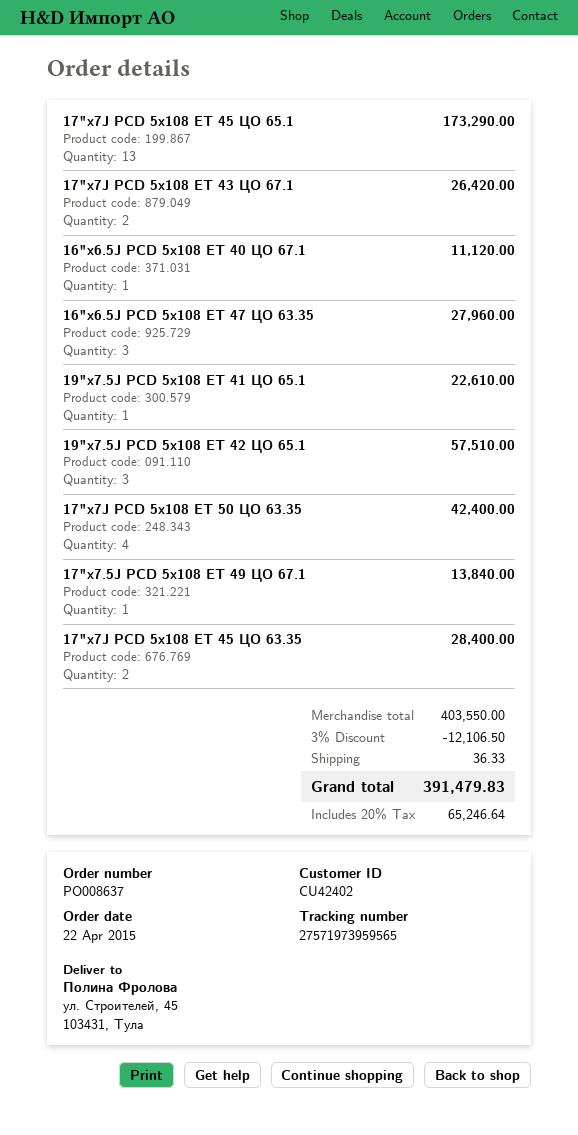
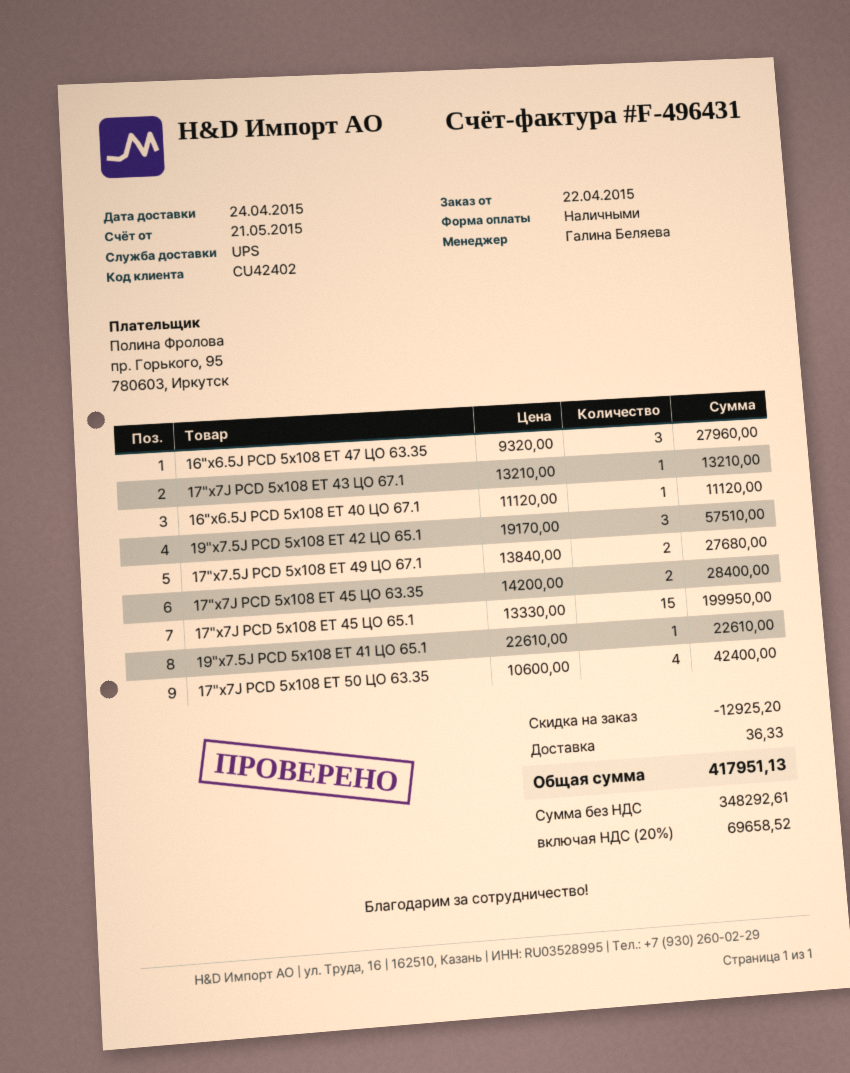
17"x7J PCD 5x108 ЕТ 45 ЦО 65.1: 13 for 173290.00 -> 15 for 199950.00
17"x7J PCD 5x108 ЕТ 43 ЦО 67.1: 2 for 26420.00 -> 1 for 13210.00
17"x7.5J PCD 5x108 ЕТ 49 ЦО 67.1: 1 for 13840.00 -> 2 for 27680.00
discount: 12106.50 -> 12925.20
tax: 20% = 65246.64 -> 20% = 69658.52
total: 391479.83 -> 417951.13

